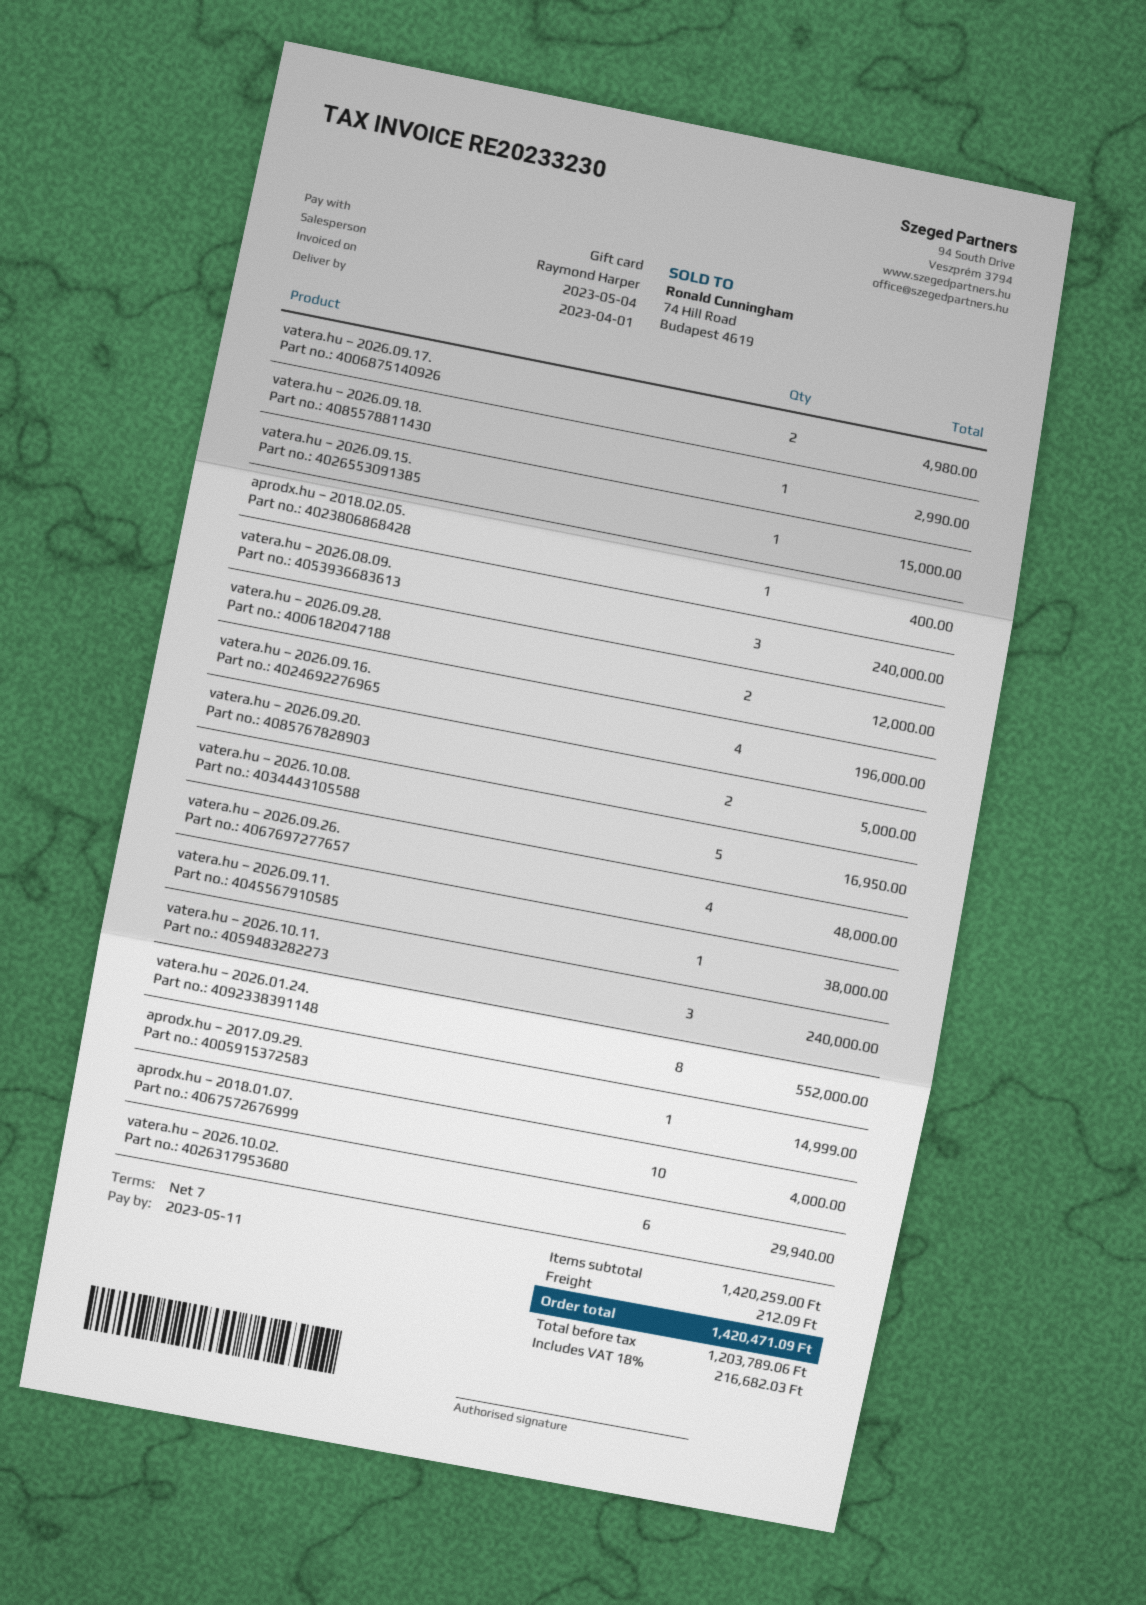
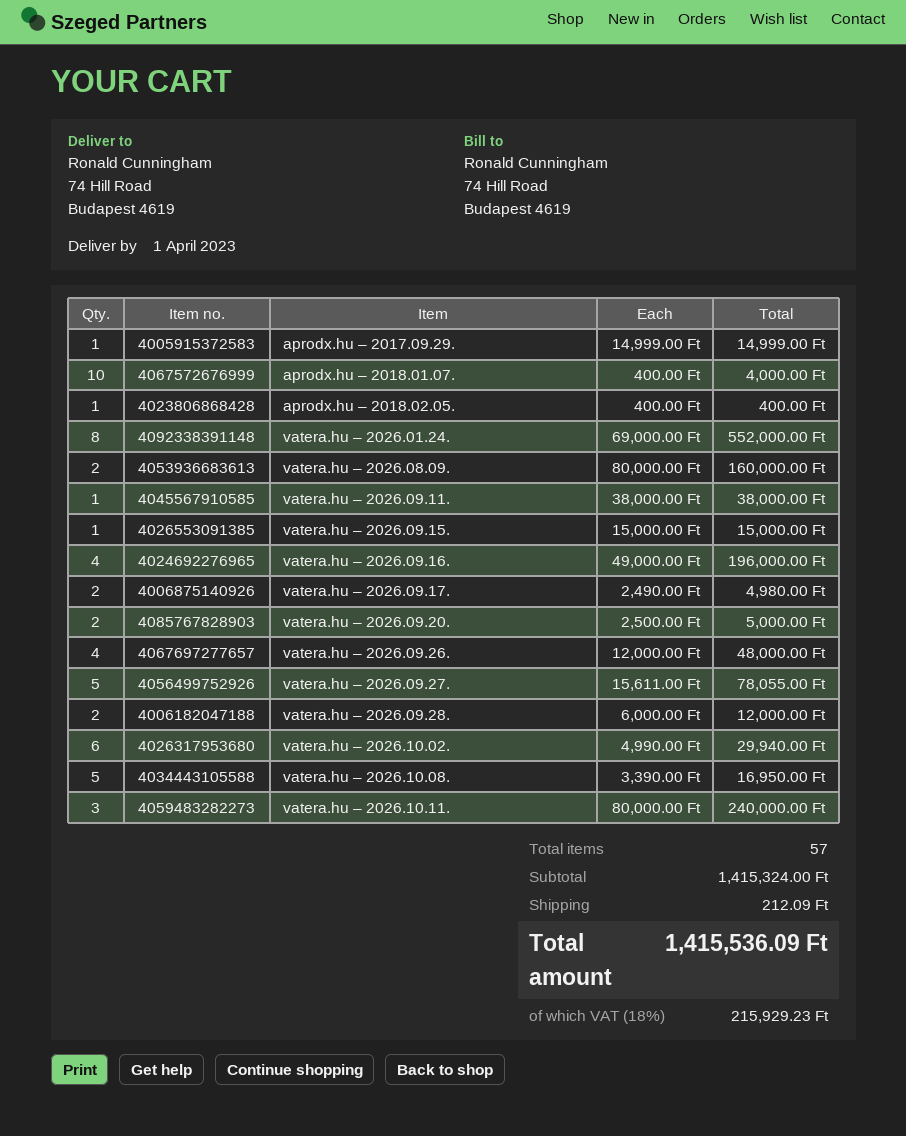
vatera.hu – 2026.09.18.: 1 for 2990.00 -> none
vatera.hu – 2026.08.09.: 3 for 240000.00 -> 2 for 160000.00
vatera.hu – 2026.09.27.: none -> 5 for 78055.00
subtotal: 1420259.00 -> 1415324.00
tax: 18% = 216682.03 -> 18% = 215929.23
total: 1420471.09 -> 1415536.09

